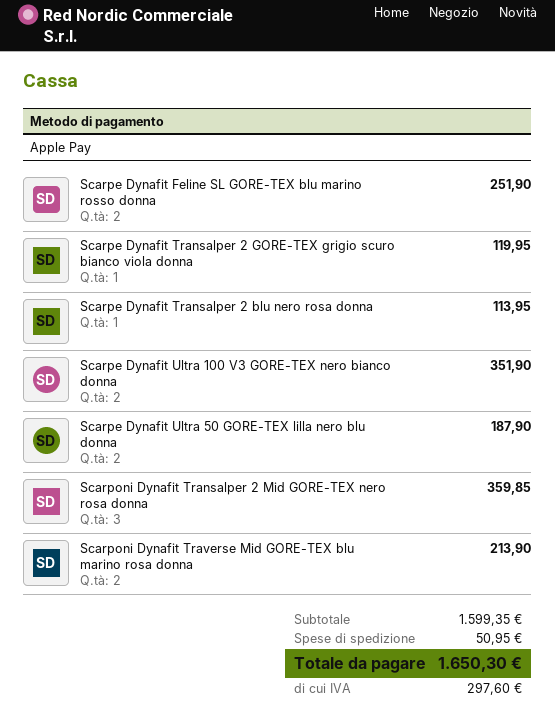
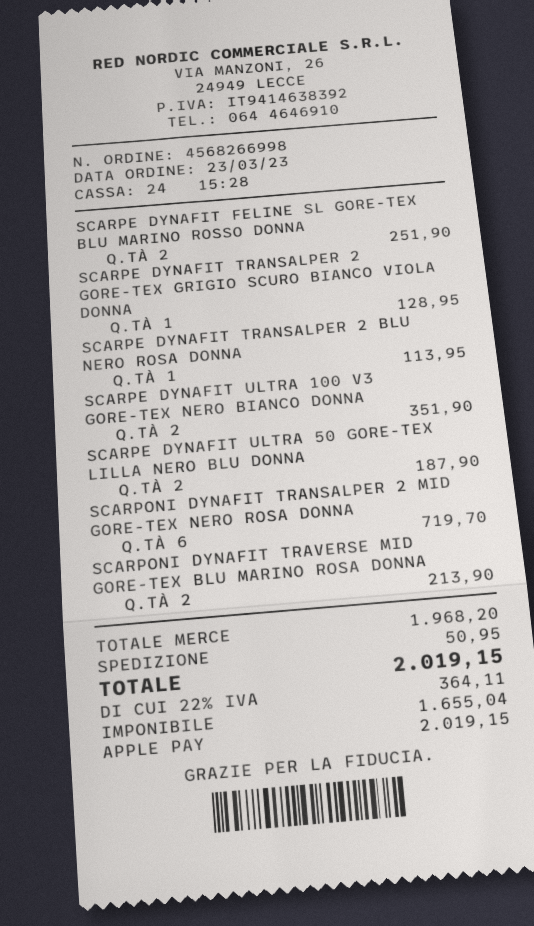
Scarpe Dynafit Transalper 2 GORE-TEX grigio scuro bianco viola donna: 1 for 119.95 -> 1 for 128.95
Scarponi Dynafit Transalper 2 Mid GORE-TEX nero rosa donna: 3 for 359.85 -> 6 for 719.70
subtotal: 1599.35 -> 1968.20
tax: 297.60 -> 364.11
total: 1650.30 -> 2019.15

